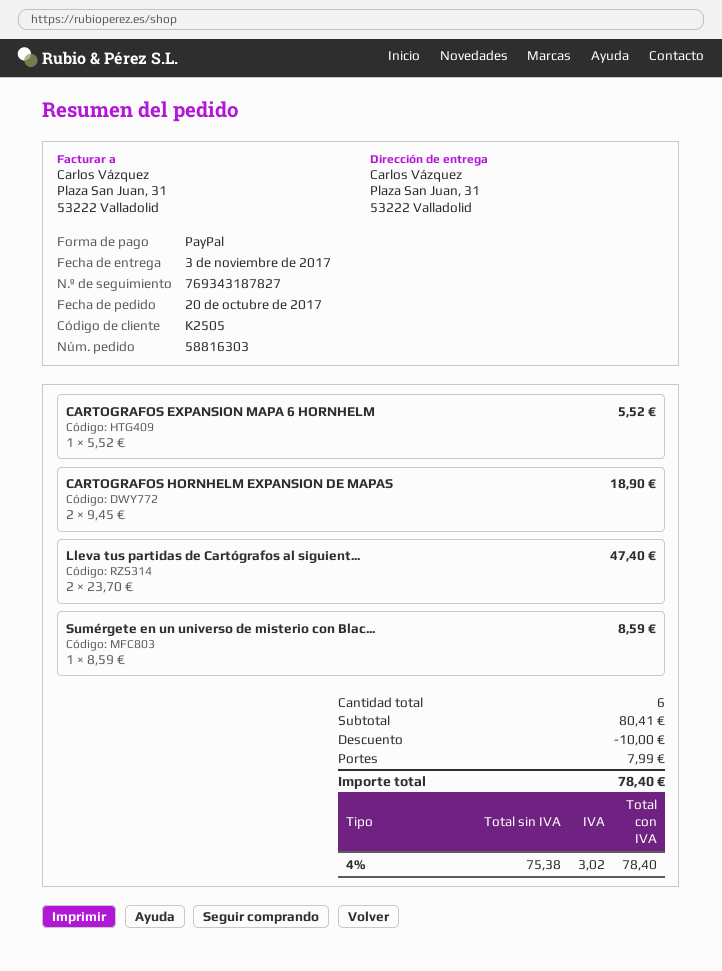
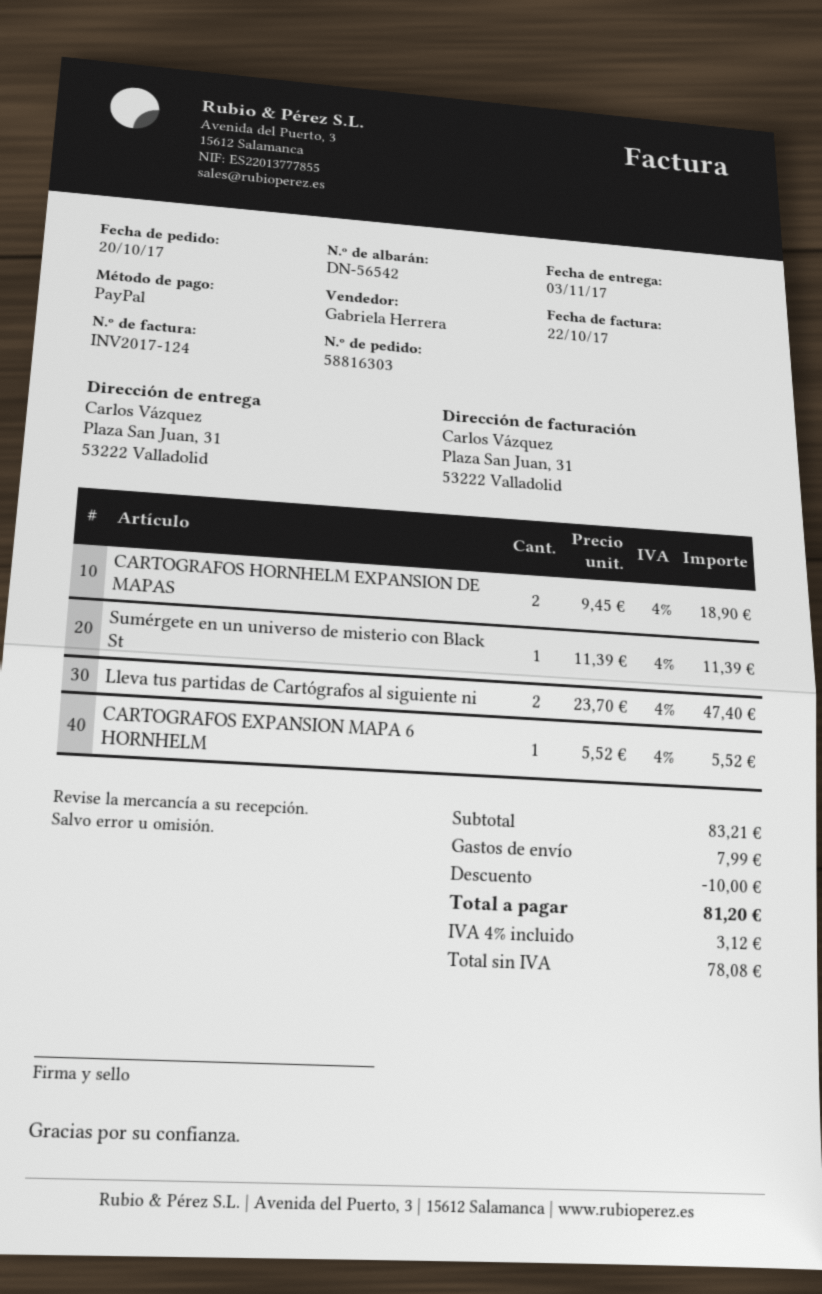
Sumérgete en un universo de misterio con Blac...: 1 x 8.59 = 8.59 -> 1 x 11.39 = 11.39
subtotal: 80.41 -> 83.21
net: 75.38 -> 78.08
tax: 4% = 3.02 -> 4% = 3.12
total: 78.40 -> 81.20

